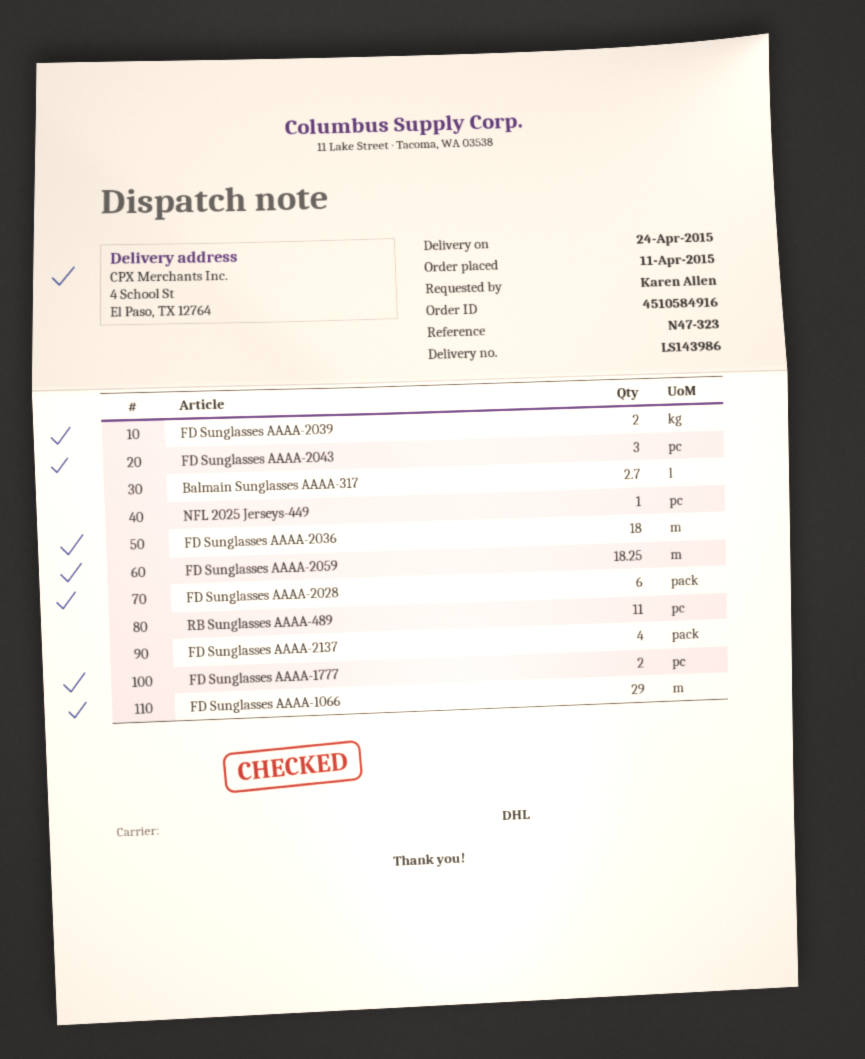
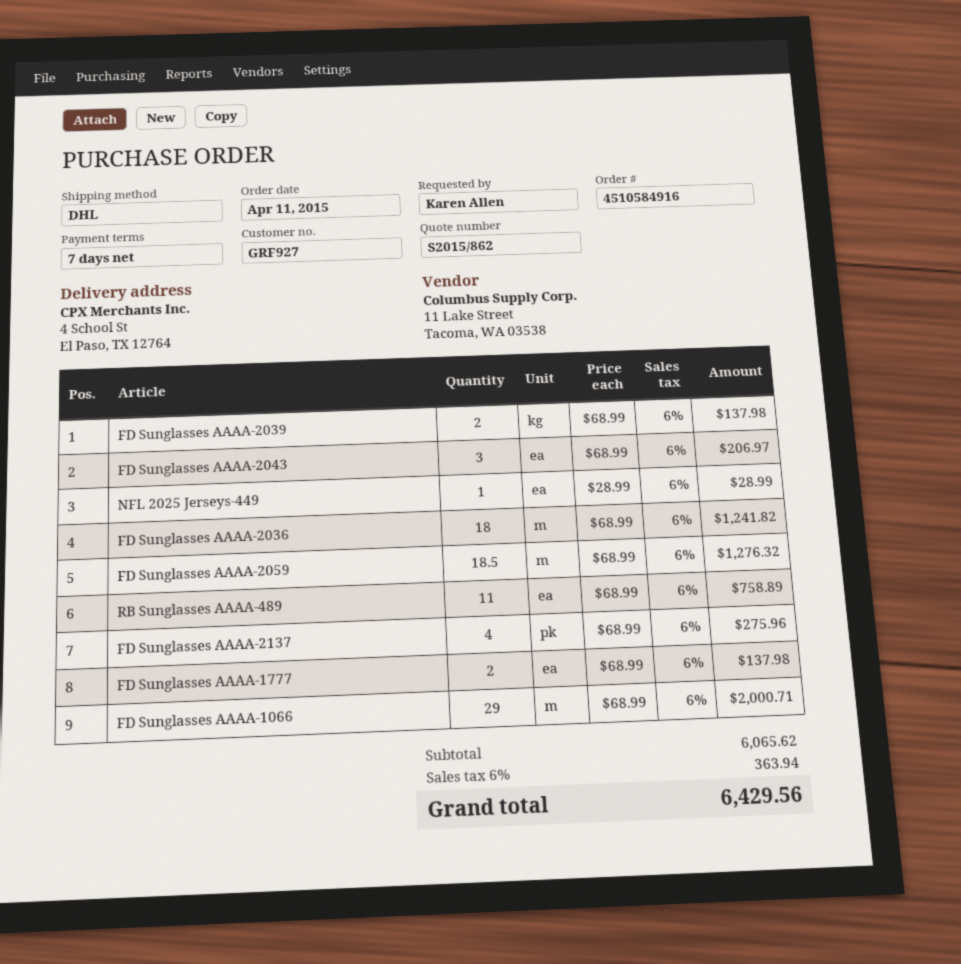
Balmain Sunglasses AAAA-317: 2.7 -> none
FD Sunglasses AAAA-2059: 18.25 -> 18.5
FD Sunglasses AAAA-2028: 6 -> none

